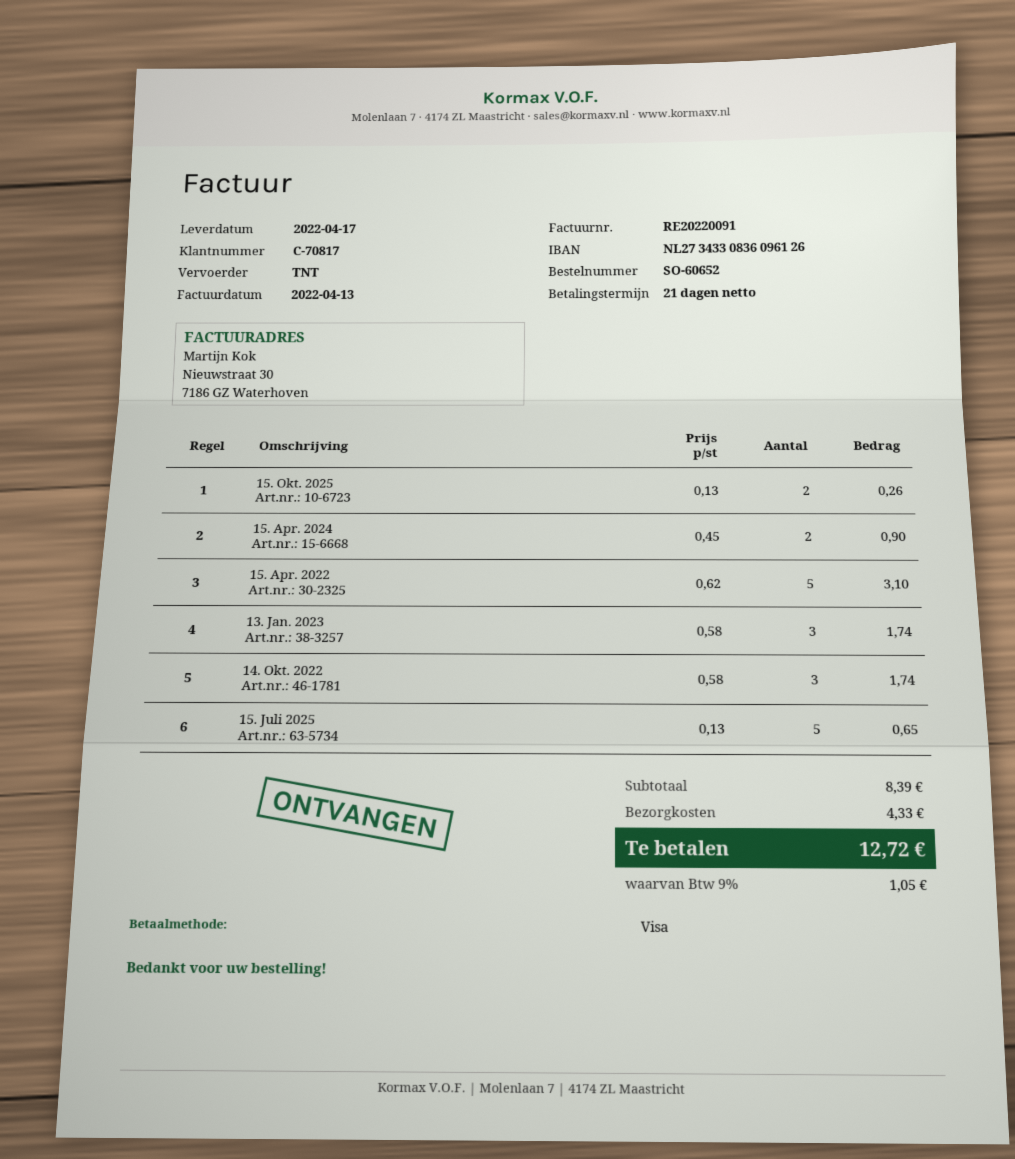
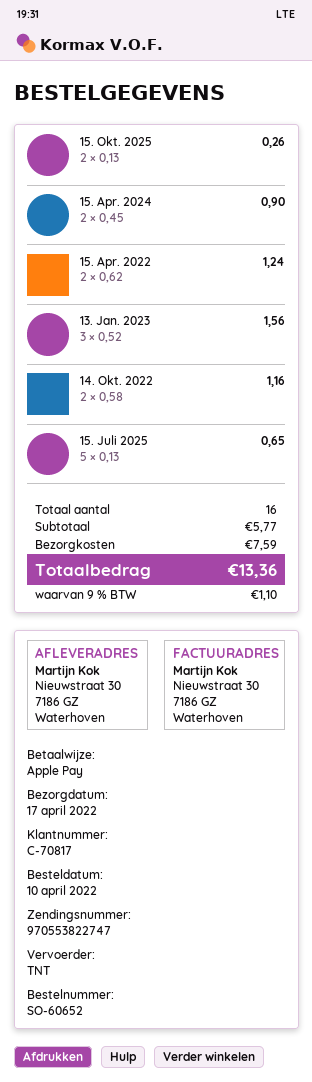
payment method: Visa -> Apple Pay
15. Apr. 2022: 5 x 0.62 = 3.10 -> 2 x 0.62 = 1.24
13. Jan. 2023: 3 x 0.58 = 1.74 -> 3 x 0.52 = 1.56
14. Okt. 2022: 3 x 0.58 = 1.74 -> 2 x 0.58 = 1.16
subtotal: 8.39 -> 5.77
shipping: 4.33 -> 7.59
tax: 9% = 1.05 -> 9% = 1.10
total: 12.72 -> 13.36

